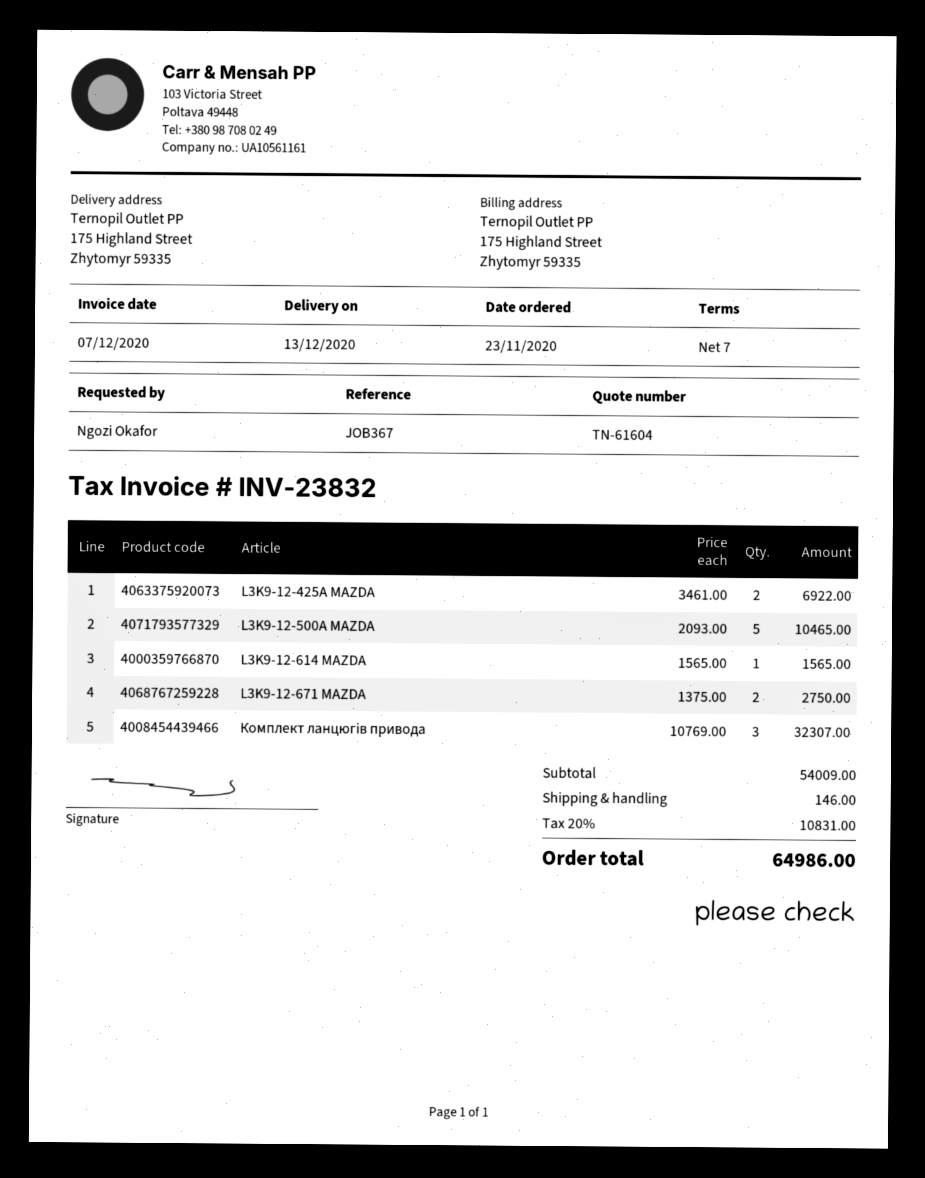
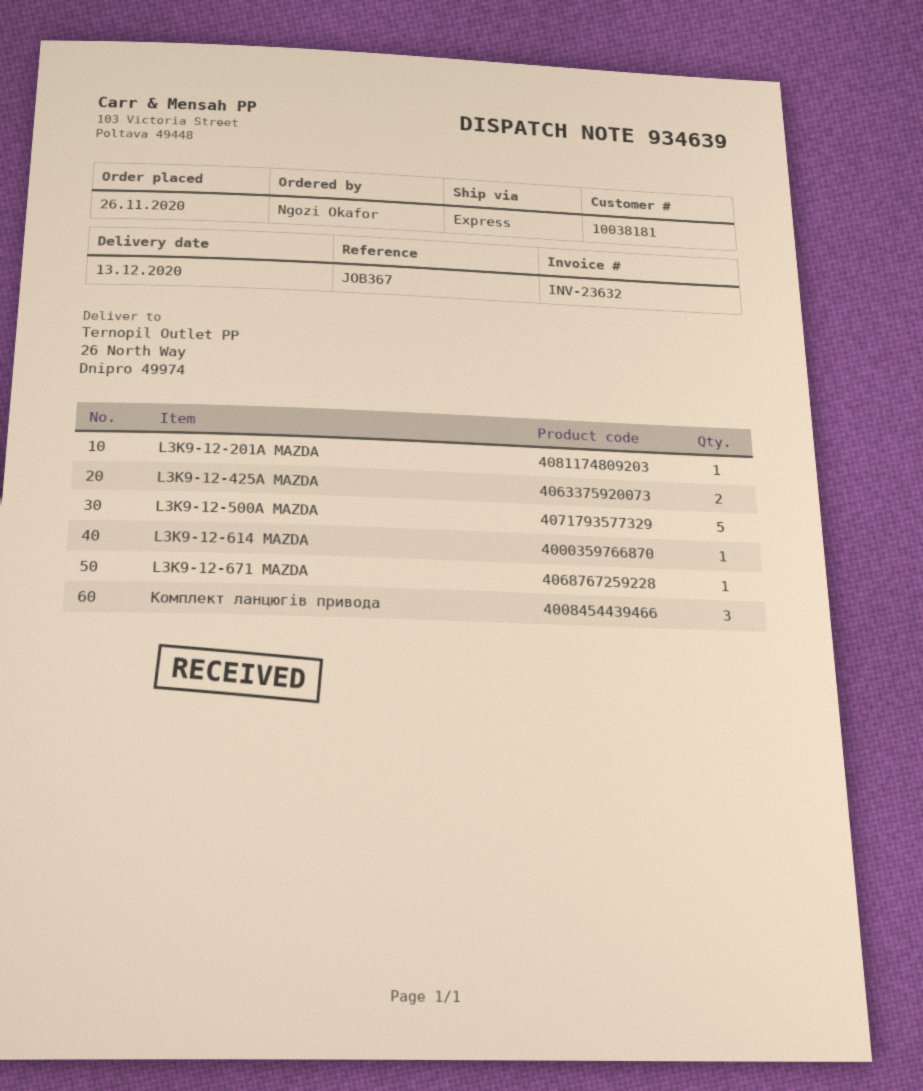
order date: 2020-11-23 -> 2020-11-26
invoice number: INV-23832 -> INV-23632
ship to: 175 Highland Street, Zhytomyr 59335 -> 26 North Way, Dnipro 49974
L3K9-12-671 MAZDA: 2 -> 1
L3K9-12-201A MAZDA: none -> 1

